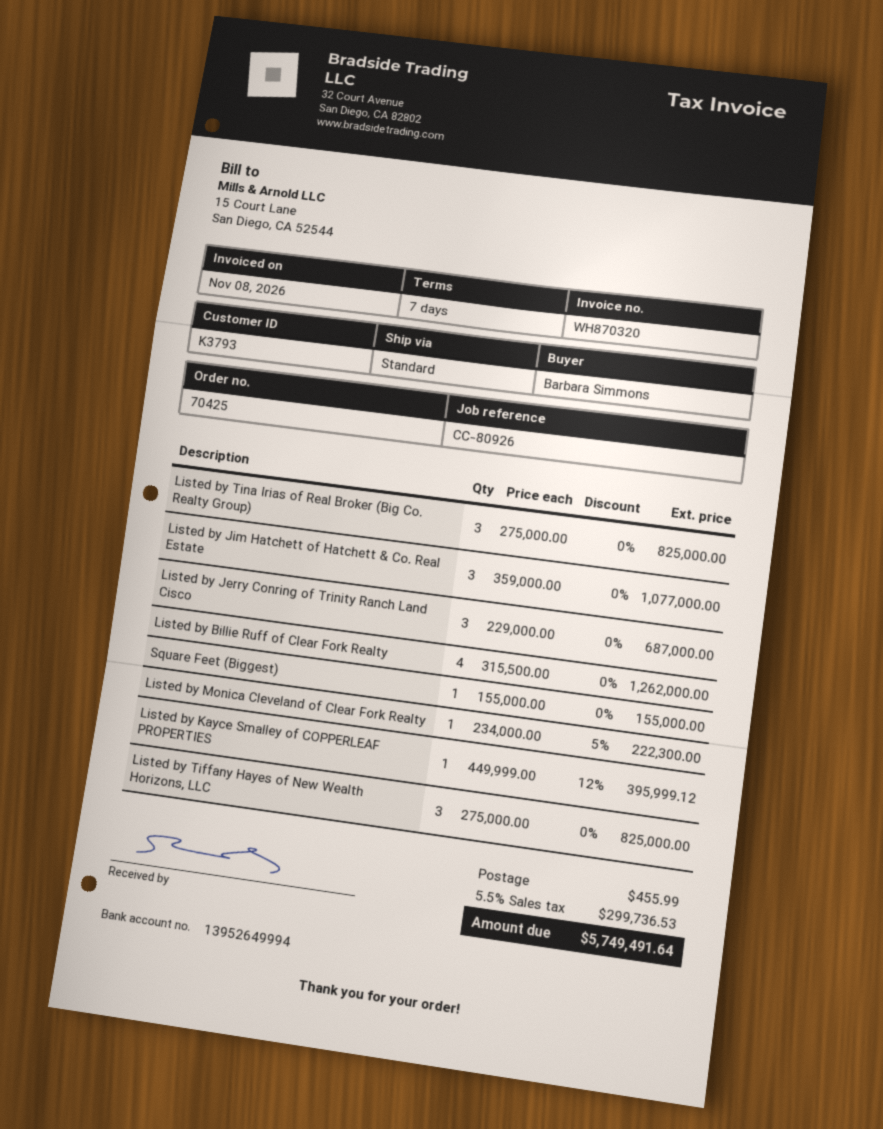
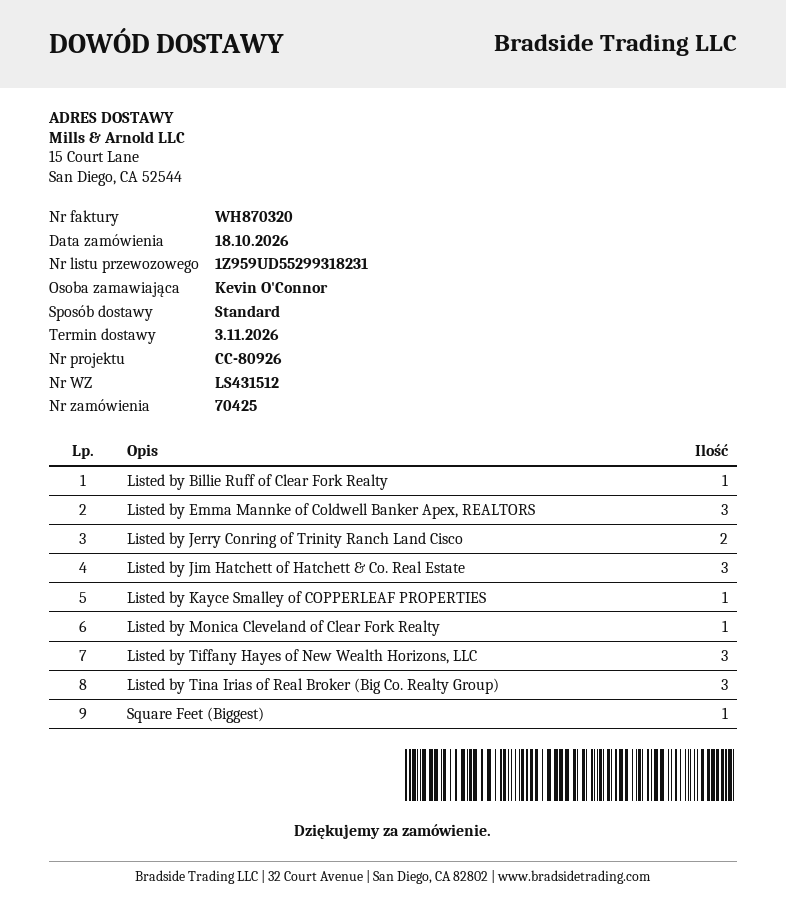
ordered by: Barbara Simmons -> Kevin O'Connor
Listed by Jerry Conring of Trinity Ranch Land Cisco: 3 -> 2
Listed by Billie Ruff of Clear Fork Realty: 4 -> 1
Listed by Emma Mannke of Coldwell Banker Apex, REALTORS: none -> 3

